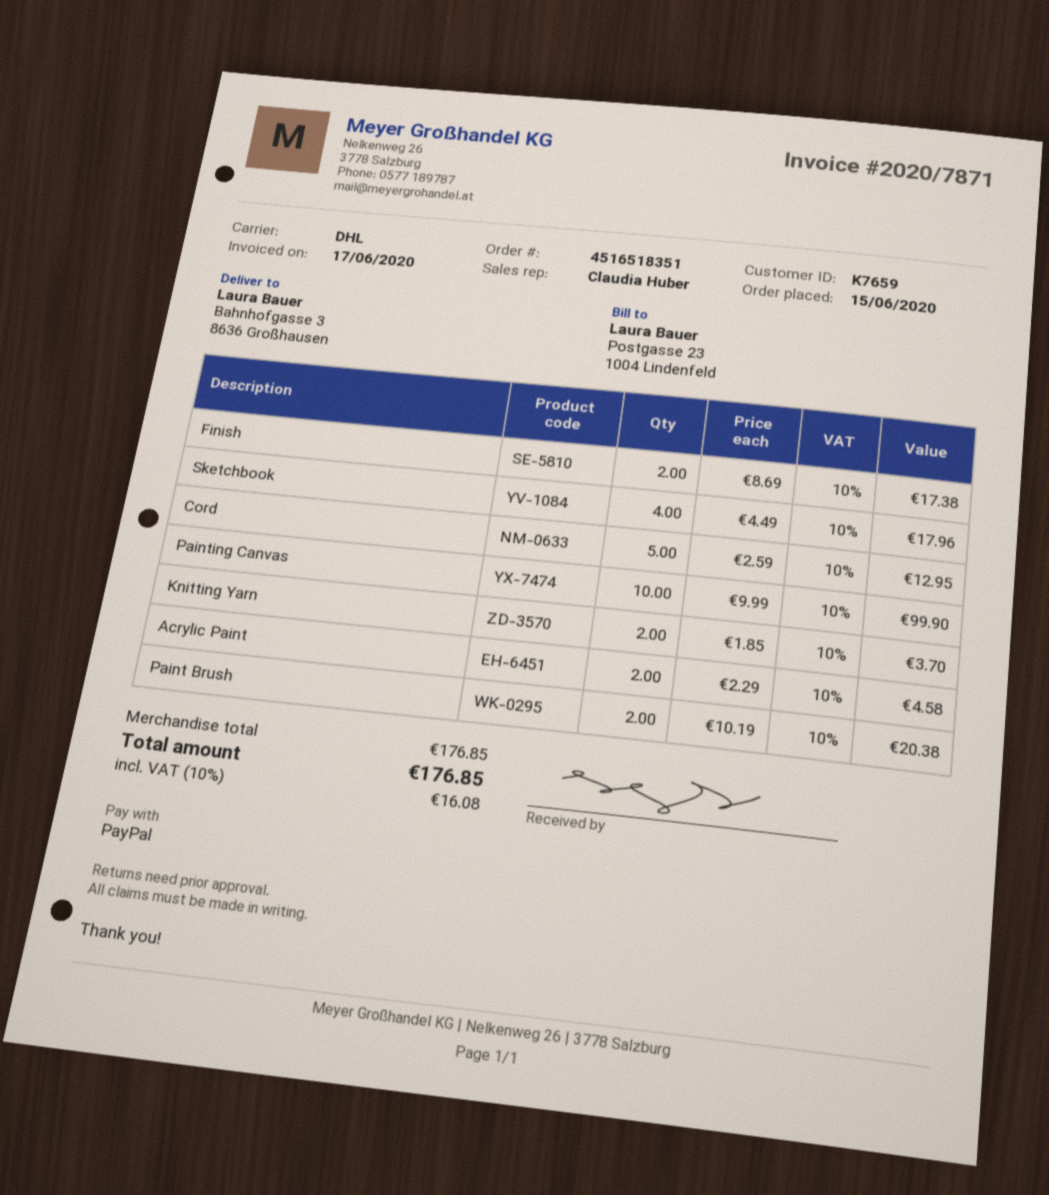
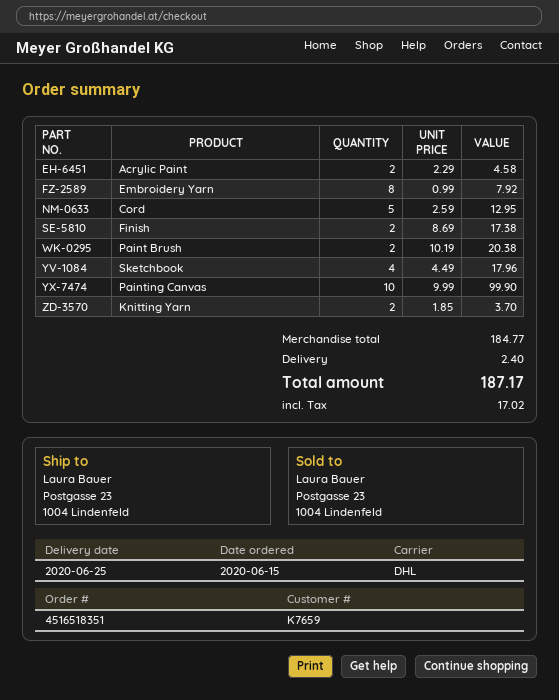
ship to: Bahnhofgasse 3, 8636 Großhausen -> Postgasse 23, 1004 Lindenfeld
Embroidery Yarn: none -> 8 x 0.99 = 7.92
subtotal: 176.85 -> 184.77
shipping: none -> 2.40
tax: 16.08 -> 17.02
total: 176.85 -> 187.17

